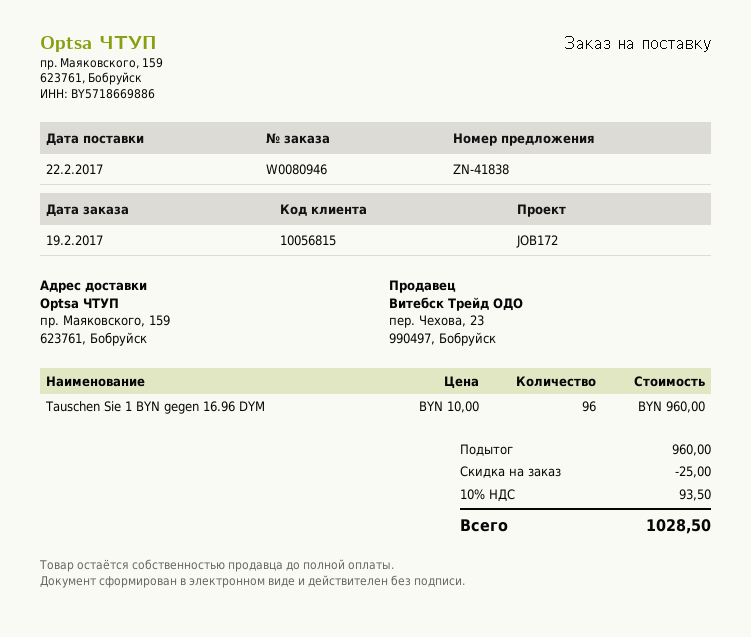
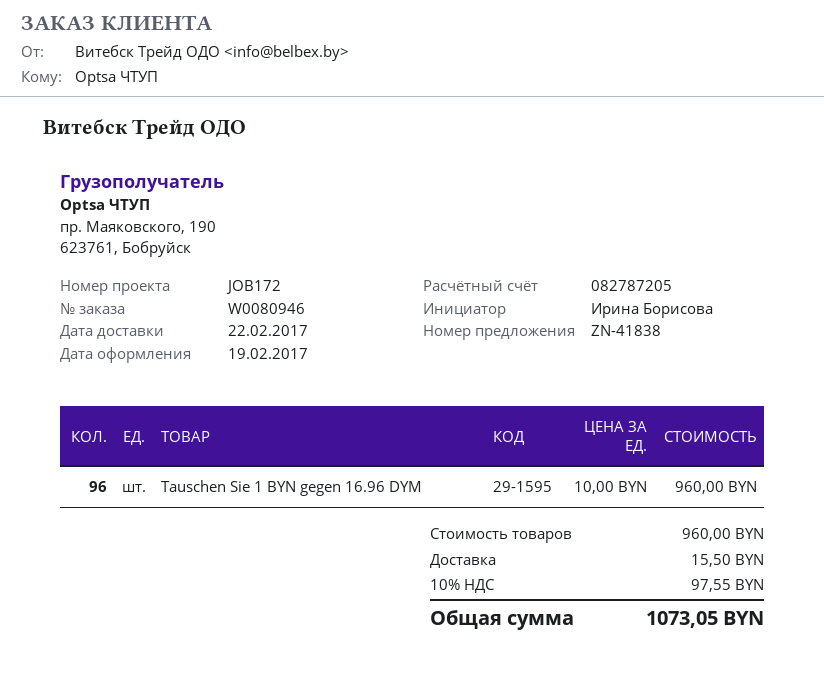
ship to: пр. Маяковского, 159, 623761, Бобруйск -> пр. Маяковского, 190, 623761, Бобруйск
discount: 25.00 -> none
shipping: none -> 15.50
tax: 10% = 93.50 -> 10% = 97.55
total: 1028.50 -> 1073.05

